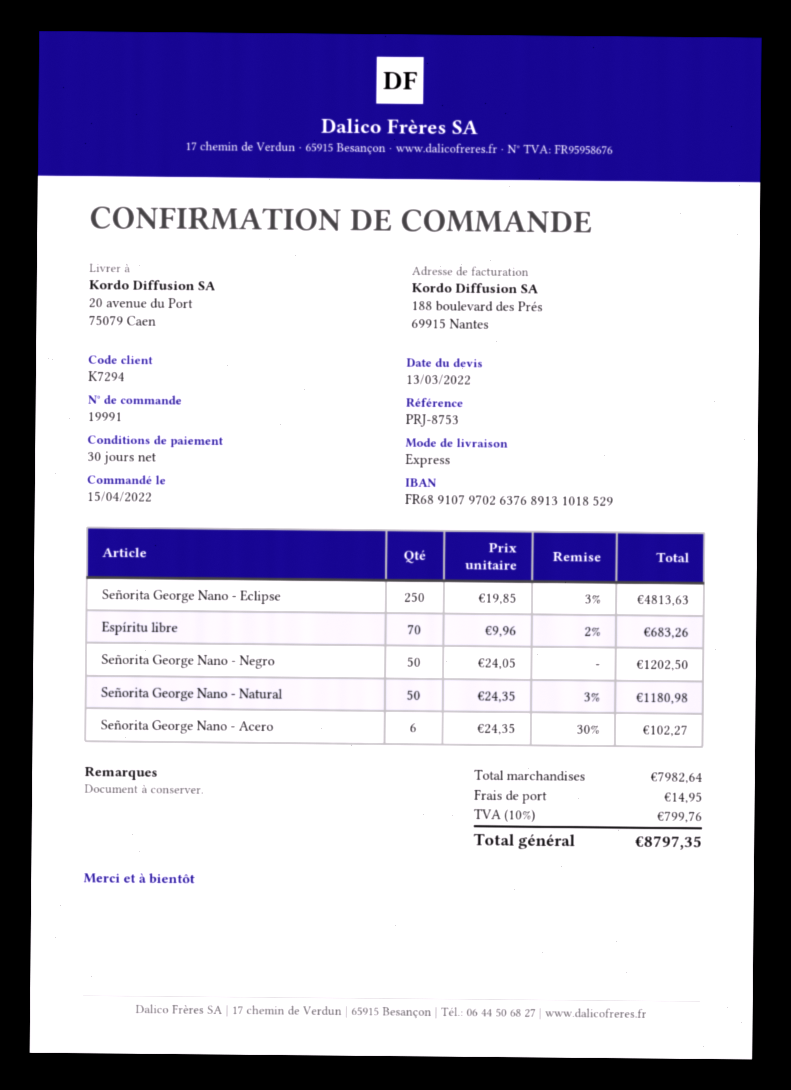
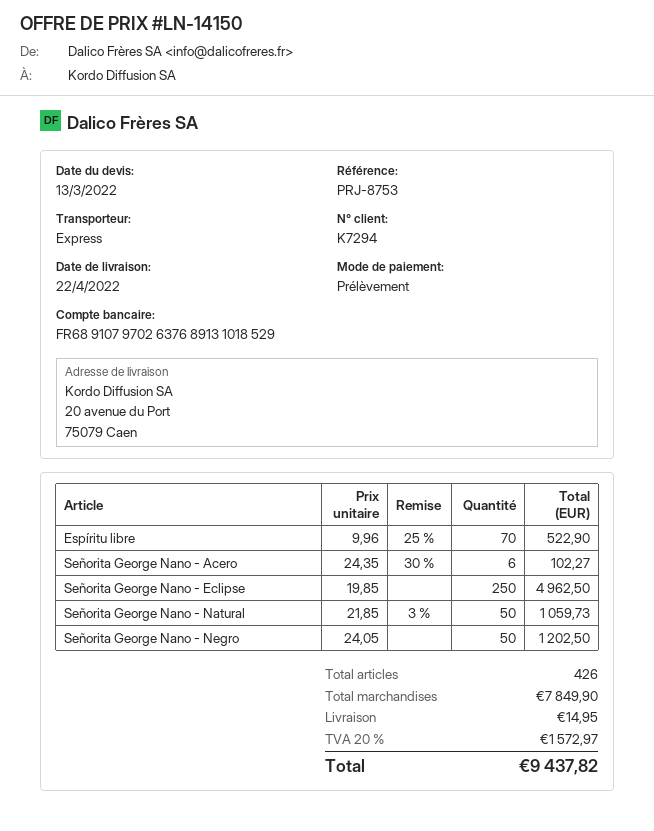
Señorita George Nano - Eclipse: 250 x 19.85 - 3% = 4813.63 -> 250 x 19.85 = 4962.50
Espíritu libre: 70 x 9.96 - 2% = 683.26 -> 70 x 9.96 - 25% = 522.90
Señorita George Nano - Natural: 50 x 24.35 - 3% = 1180.98 -> 50 x 21.85 - 3% = 1059.73
subtotal: 7982.64 -> 7849.90
tax: 10% = 799.76 -> 20% = 1572.97
total: 8797.35 -> 9437.82

